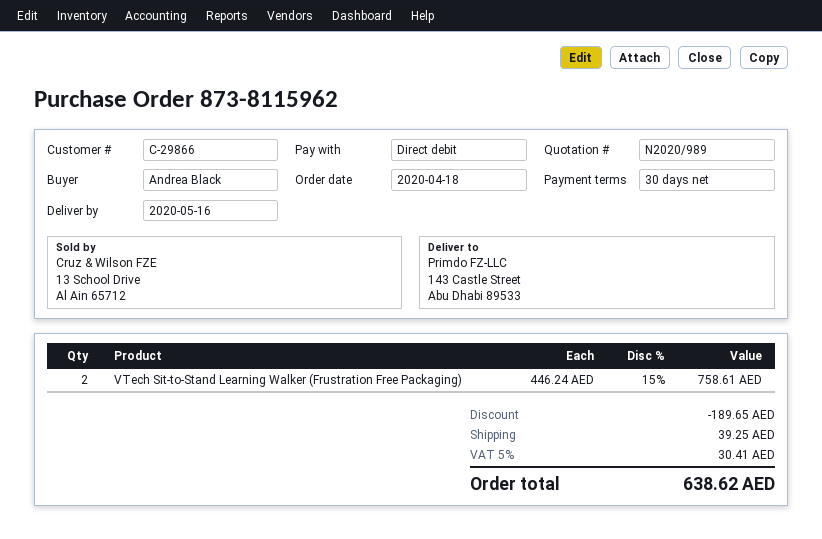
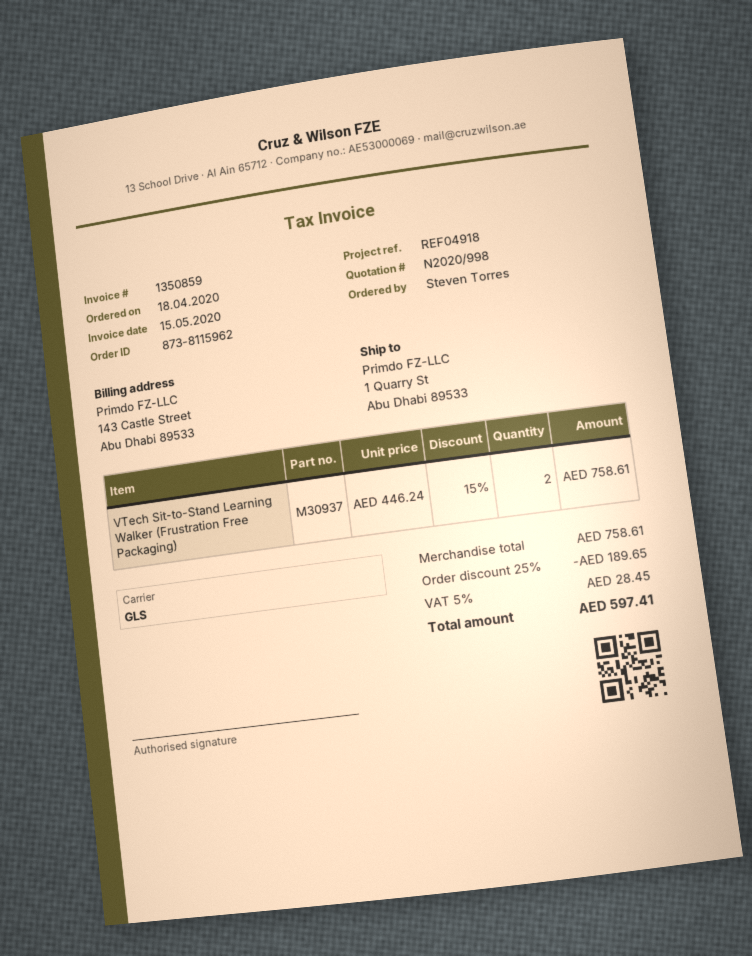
quote number: N2020/989 -> N2020/998
ordered by: Andrea Black -> Steven Torres
ship to: 143 Castle Street, Abu Dhabi 89533 -> 1 Quarry St, Abu Dhabi 89533
shipping: 39.25 -> none
tax: 5% = 30.41 -> 5% = 28.45
total: 638.62 -> 597.41

